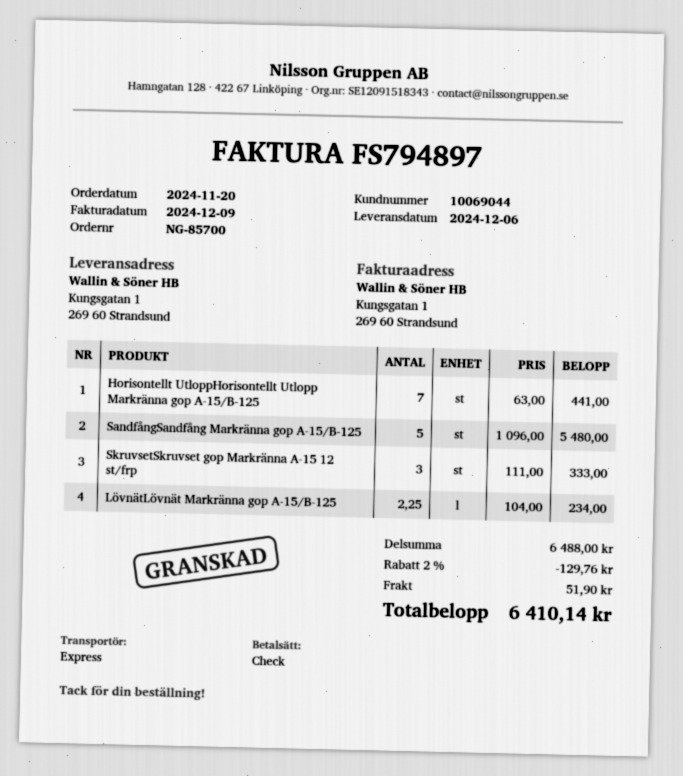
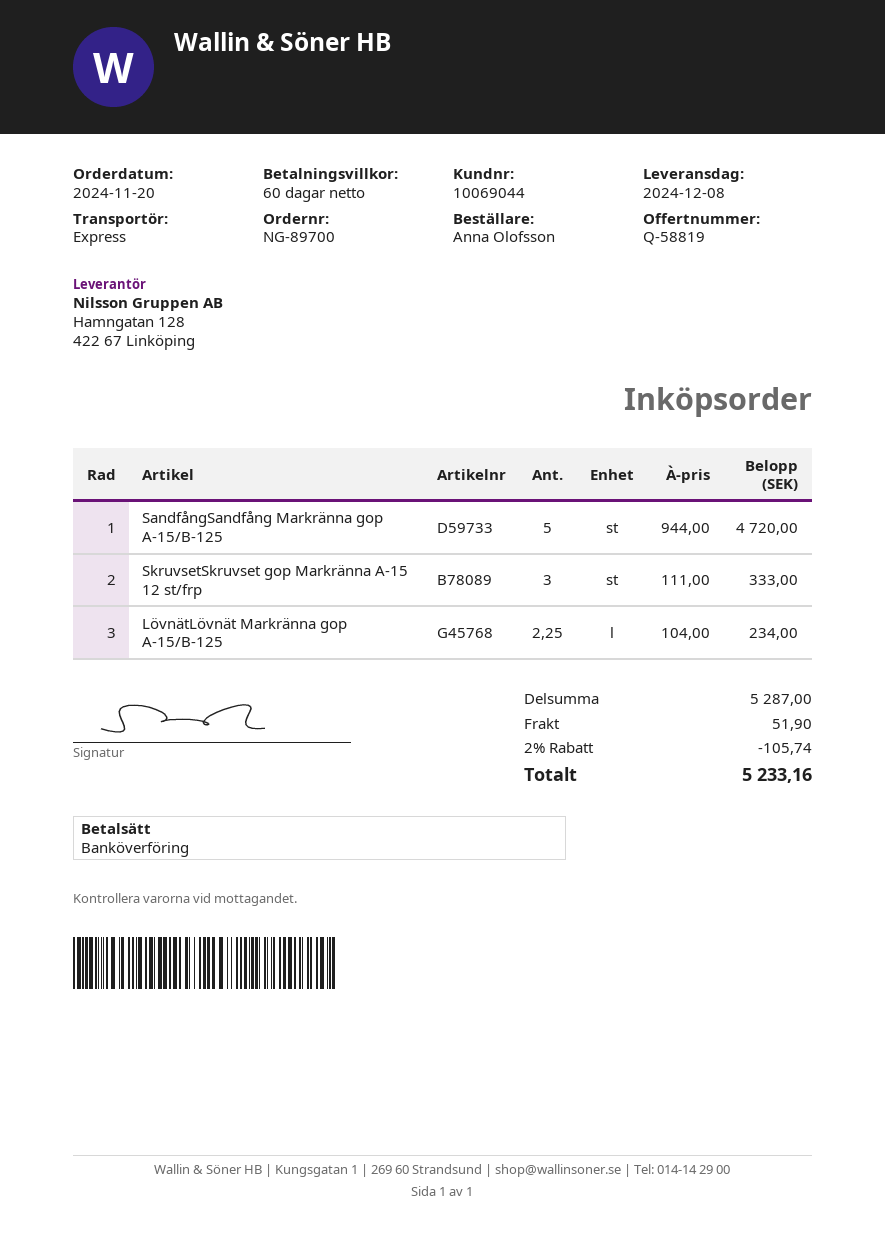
order number: NG-85700 -> NG-89700
delivery date: 2024-12-06 -> 2024-12-08
payment method: cheque -> bank transfer
Horisontellt UtloppHorisontellt Utlopp Markränna gop A-15/B-125: 7 x 63.00 = 441.00 -> none
SandfångSandfång Markränna gop A-15/B-125: 5 x 1096.00 = 5480.00 -> 5 x 944.00 = 4720.00
subtotal: 6488.00 -> 5287.00
discount: 2% = 129.76 -> 2% = 105.74
total: 6410.14 -> 5233.16

